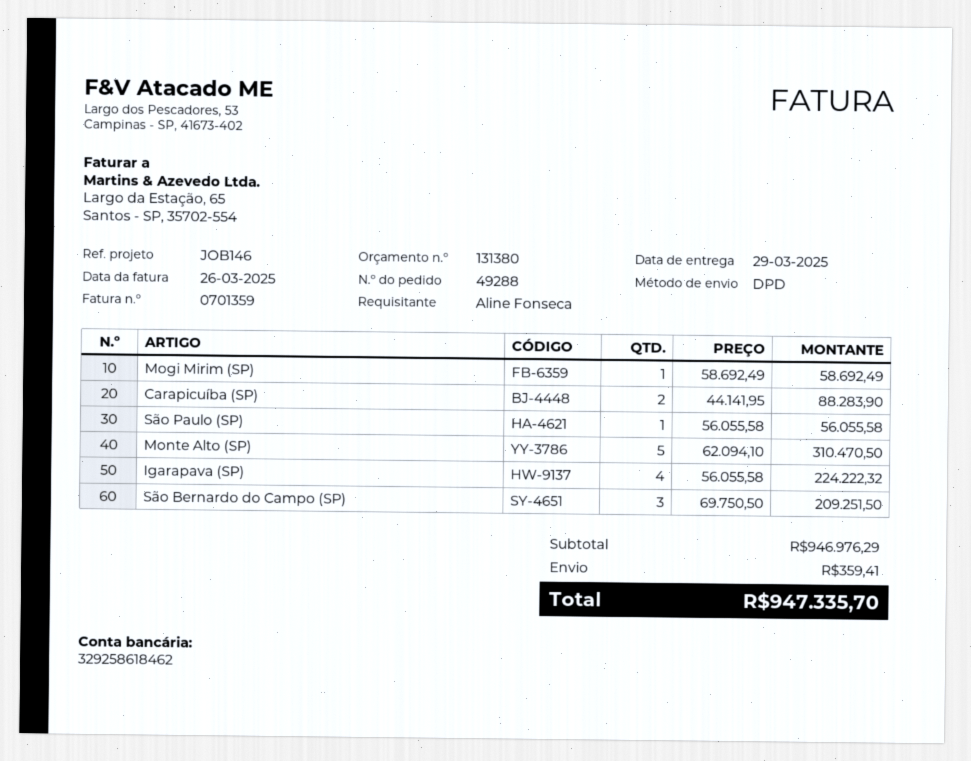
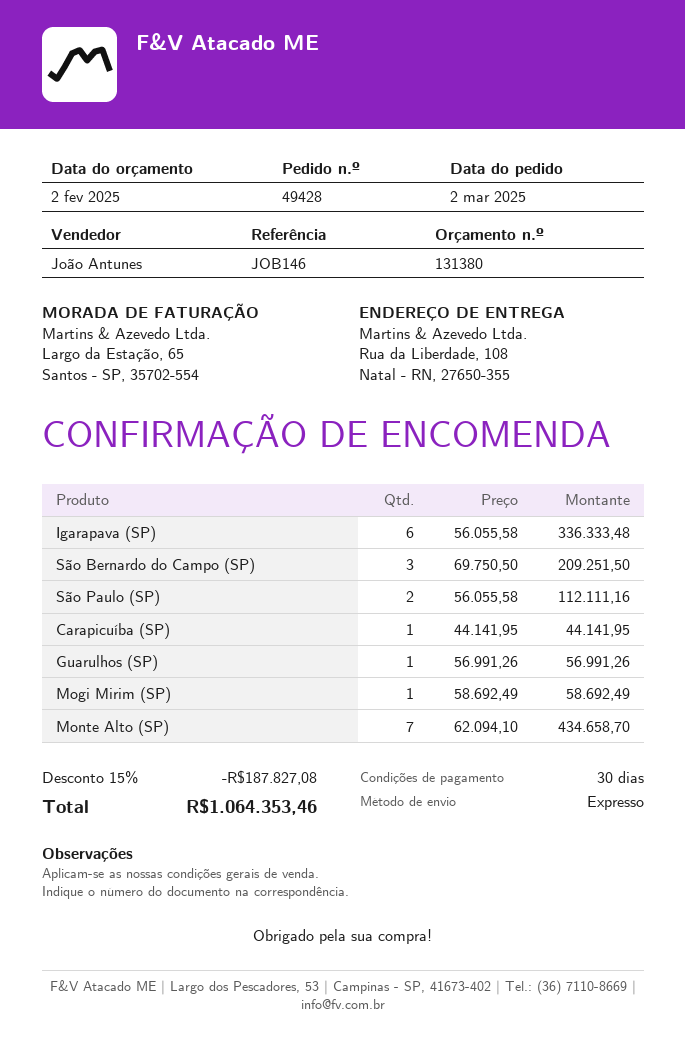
order number: 49288 -> 49428
shipping method: DPD -> express
Carapicuíba (SP): 2 x 44141.95 = 88283.90 -> 1 x 44141.95 = 44141.95
São Paulo (SP): 1 x 56055.58 = 56055.58 -> 2 x 56055.58 = 112111.16
Monte Alto (SP): 5 x 62094.10 = 310470.50 -> 7 x 62094.10 = 434658.70
Igarapava (SP): 4 x 56055.58 = 224222.32 -> 6 x 56055.58 = 336333.48
Guarulhos (SP): none -> 1 x 56991.26 = 56991.26
discount: none -> 15% = 187827.08
shipping: 359.41 -> none
total: 947335.70 -> 1064353.46

